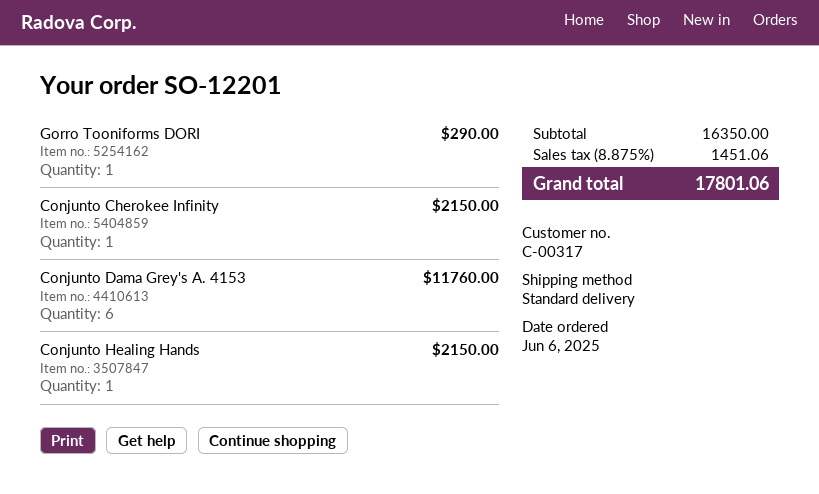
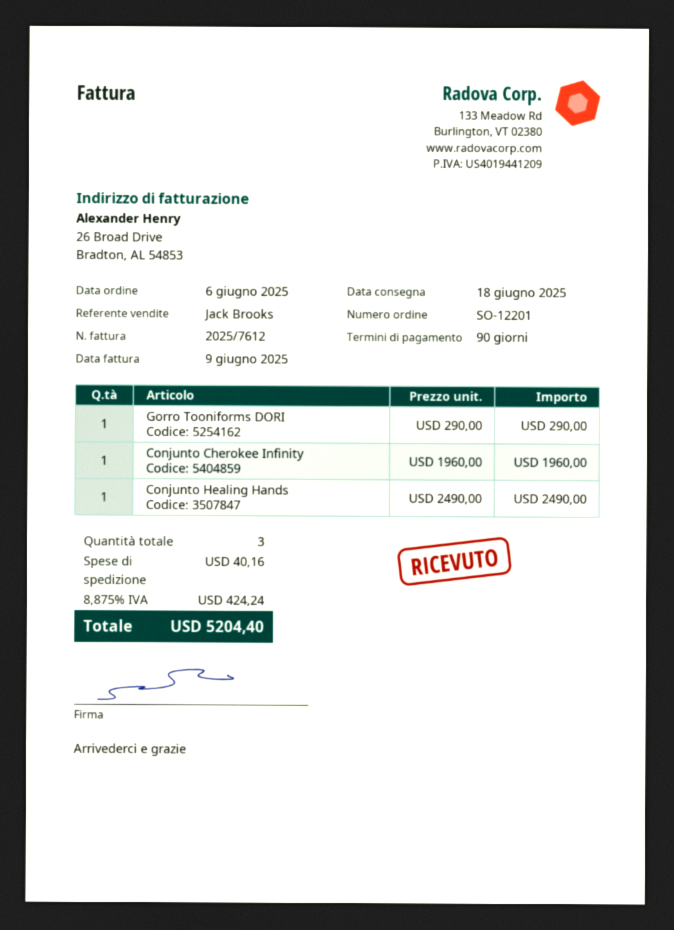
Conjunto Cherokee Infinity: 1 for 2150.00 -> 1 for 1960.00
Conjunto Dama Grey's A. 4153: 6 for 11760.00 -> none
Conjunto Healing Hands: 1 for 2150.00 -> 1 for 2490.00
shipping: none -> 40.16
tax: 8.875% = 1451.06 -> 8.875% = 424.24
total: 17801.06 -> 5204.40

